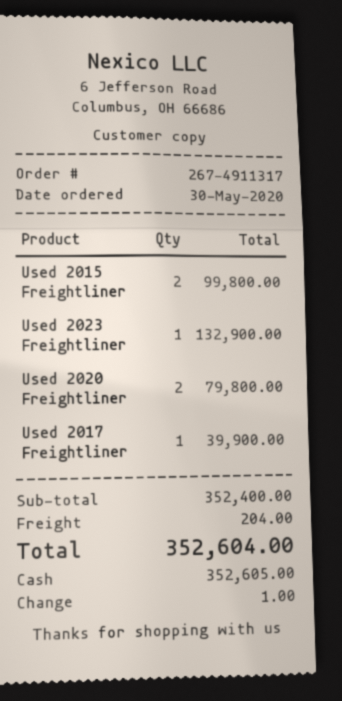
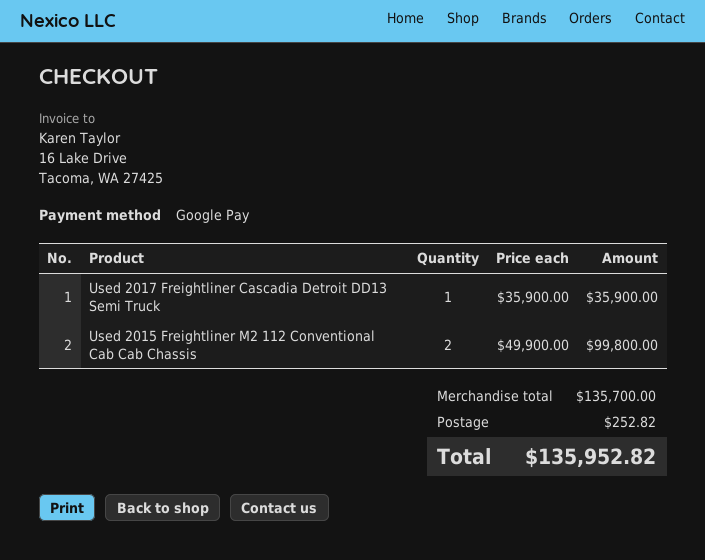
payment method: cash -> Google Pay
Used 2023 Freightliner: 1 for 132900.00 -> none
Used 2020 Freightliner: 2 for 79800.00 -> none
Used 2017 Freightliner: 1 for 39900.00 -> 1 for 35900.00
subtotal: 352400.00 -> 135700.00
shipping: 204.00 -> 252.82
total: 352604.00 -> 135952.82

